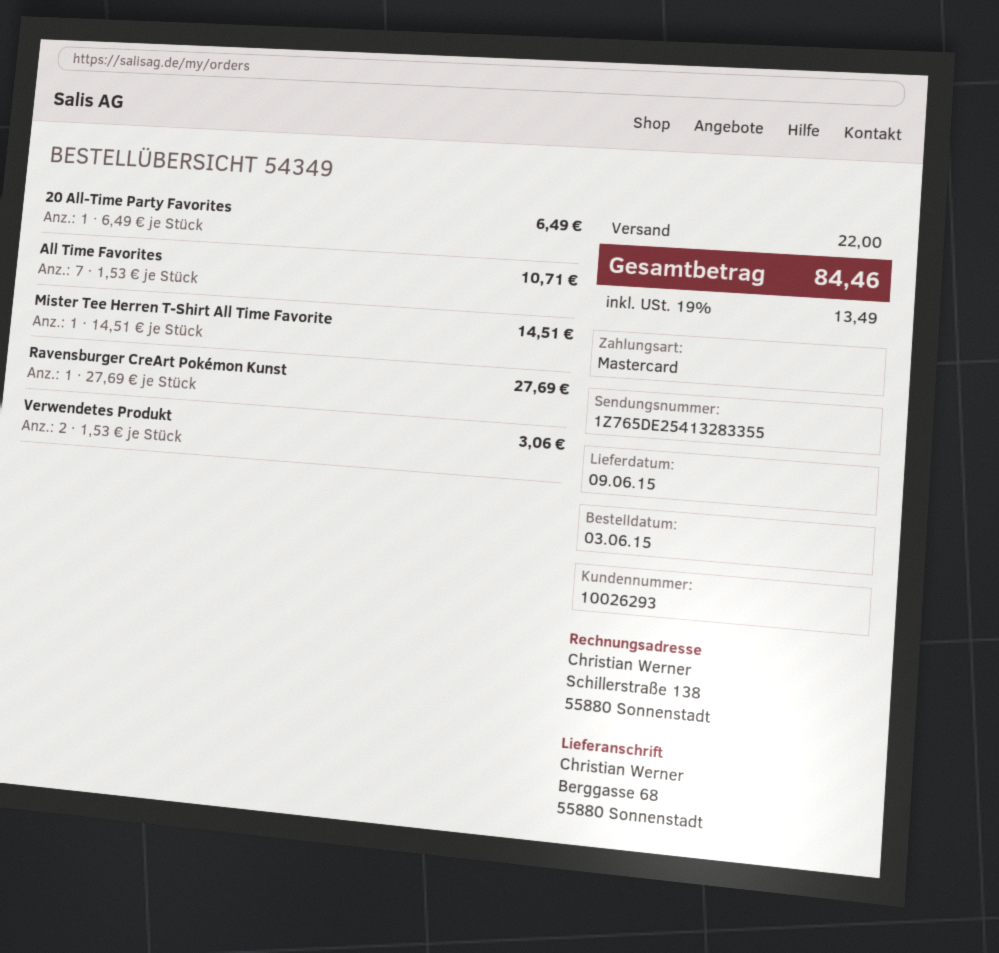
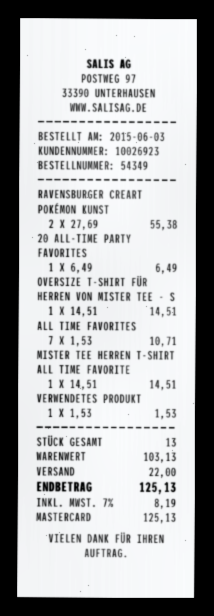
customer number: 10026293 -> 10026923
Ravensburger CreArt Pokémon Kunst: 1 x 27.69 = 27.69 -> 2 x 27.69 = 55.38
Verwendetes Produkt: 2 x 1.53 = 3.06 -> 1 x 1.53 = 1.53
OVERSIZE T-SHIRT FÜR HERREN VON MISTER TEE - S: none -> 1 x 14.51 = 14.51
tax: 19% = 13.49 -> 7% = 8.19
total: 84.46 -> 125.13

